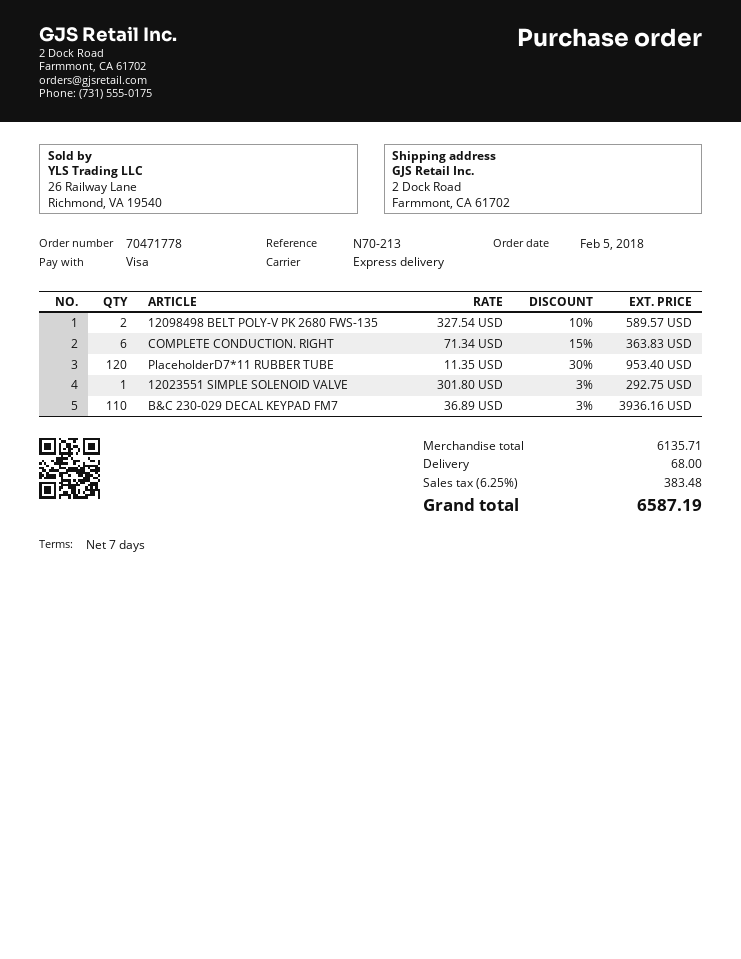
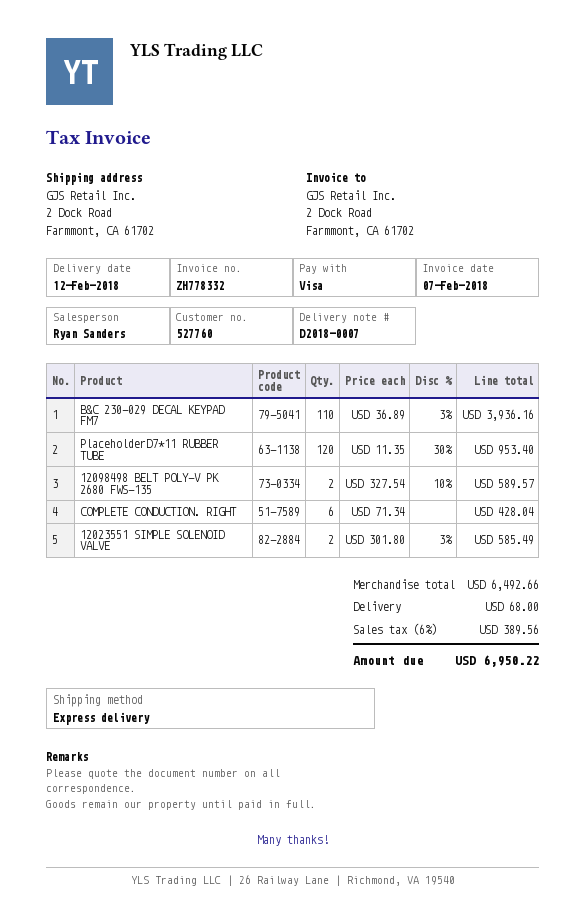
COMPLETE CONDUCTION. RIGHT: 6 x 71.34 - 15% = 363.83 -> 6 x 71.34 = 428.04
12023551 SIMPLE SOLENOID VALVE: 1 x 301.80 - 3% = 292.75 -> 2 x 301.80 - 3% = 585.49
subtotal: 6135.71 -> 6492.66
tax: 6.25% = 383.48 -> 6% = 389.56
total: 6587.19 -> 6950.22

